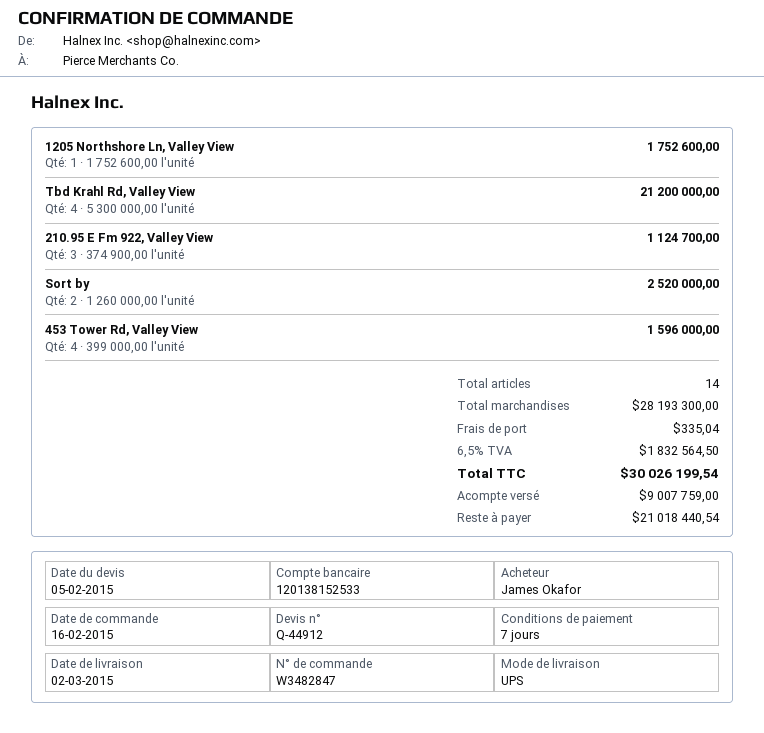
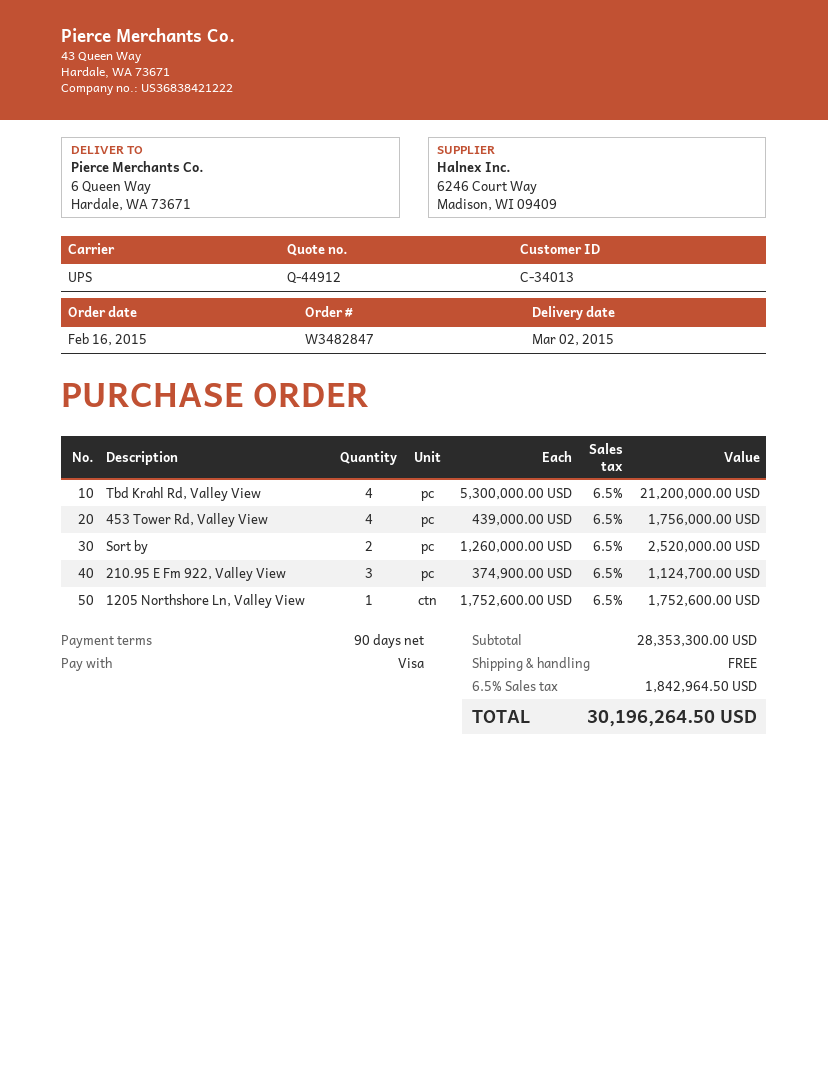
payment terms: 7 days -> 90 days
453 Tower Rd, Valley View: 4 x 399000.00 = 1596000.00 -> 4 x 439000.00 = 1756000.00
subtotal: 28193300.00 -> 28353300.00
shipping: 335.04 -> 0.00
tax: 6.5% = 1832564.50 -> 6.5% = 1842964.50
total: 30026199.54 -> 30196264.50

